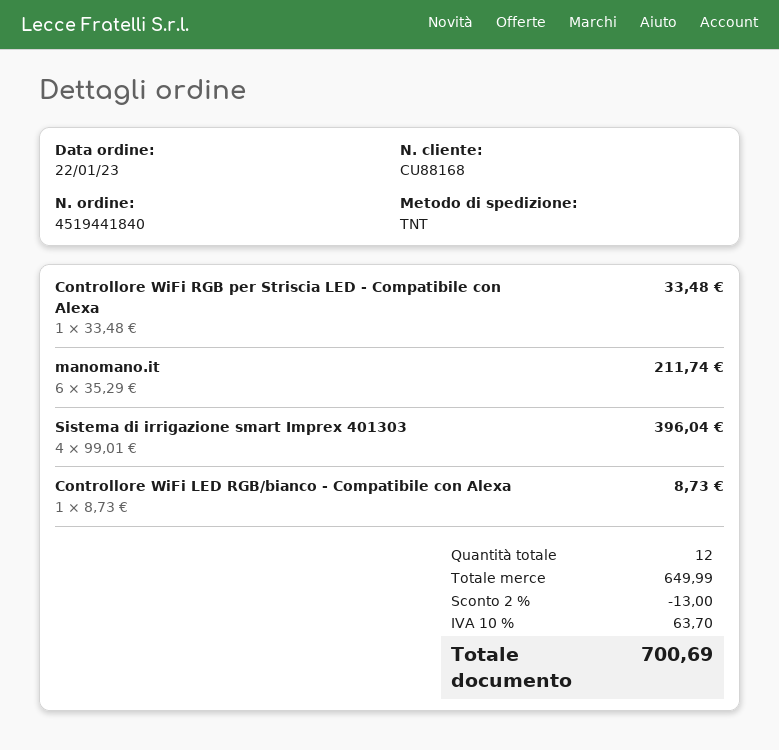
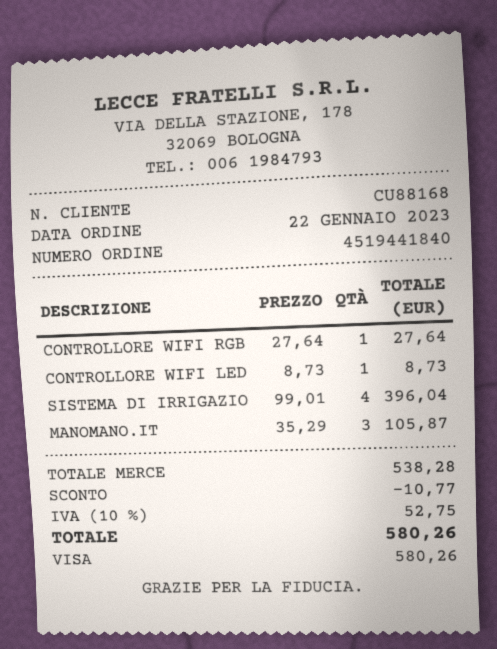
Controllore WiFi RGB per Striscia LED - Compatibile con Alexa: 1 x 33.48 = 33.48 -> 1 x 27.64 = 27.64
manomano.it: 6 x 35.29 = 211.74 -> 3 x 35.29 = 105.87
subtotal: 649.99 -> 538.28
discount: 13.00 -> 10.77
tax: 10% = 63.70 -> 10% = 52.75
total: 700.69 -> 580.26

